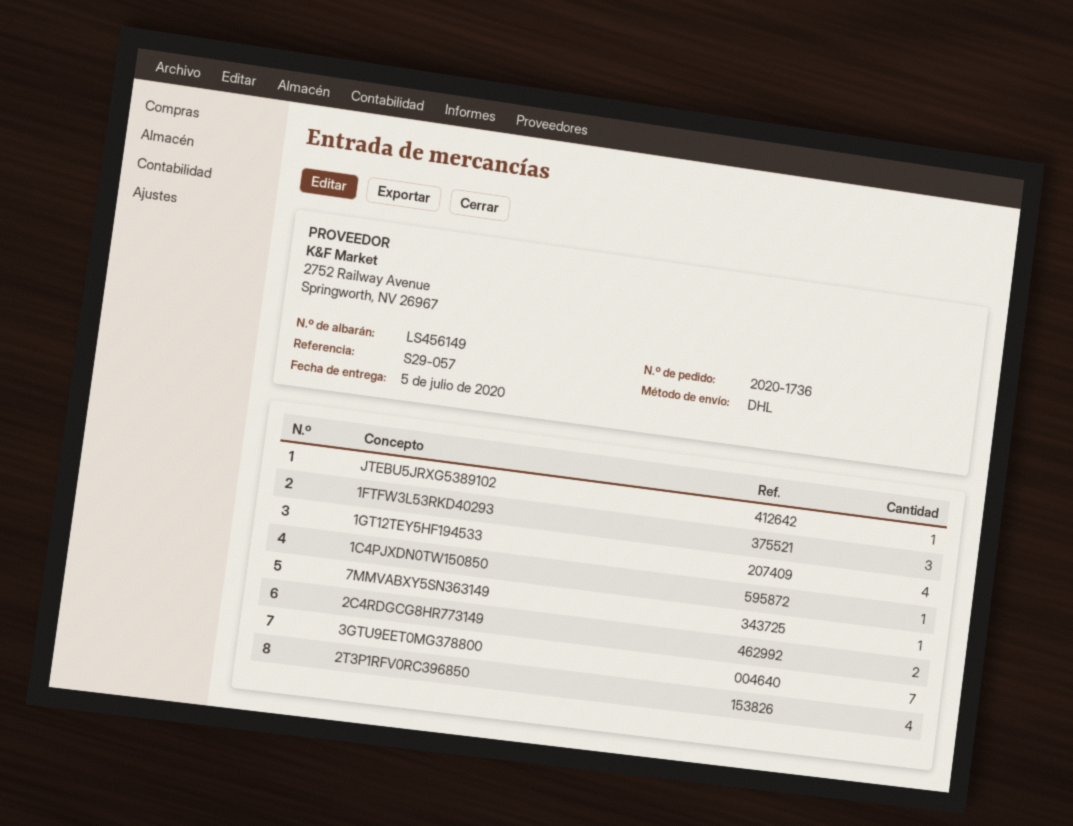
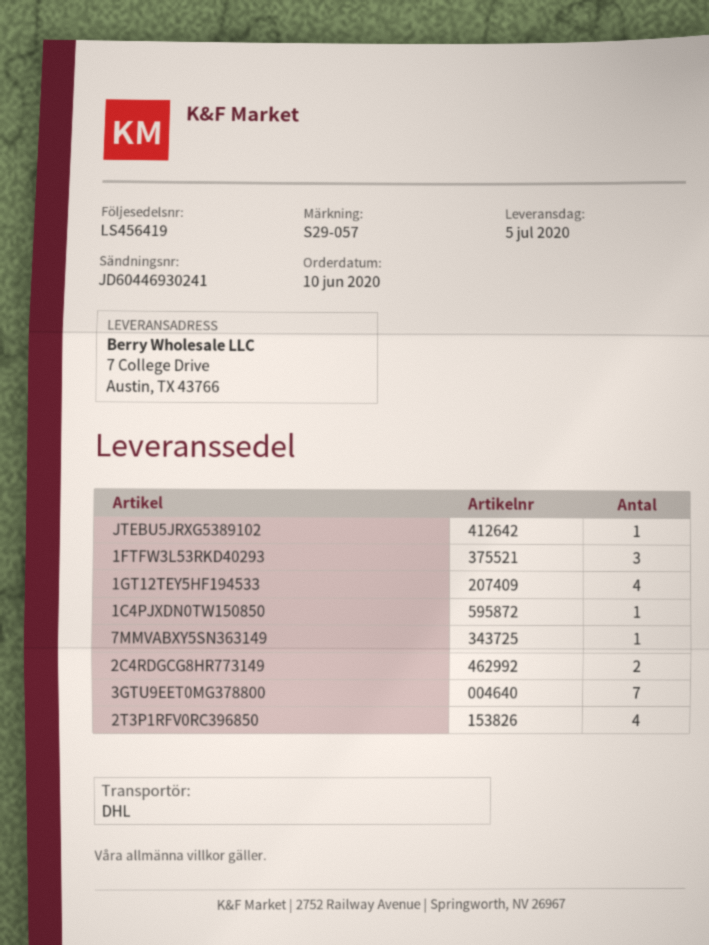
delivery note number: LS456149 -> LS456419

